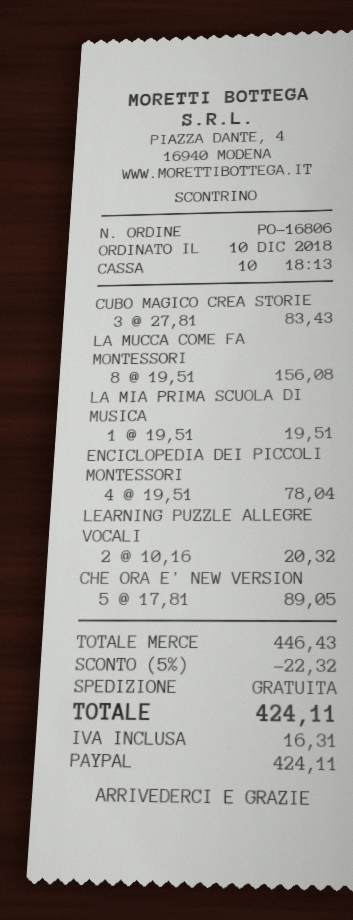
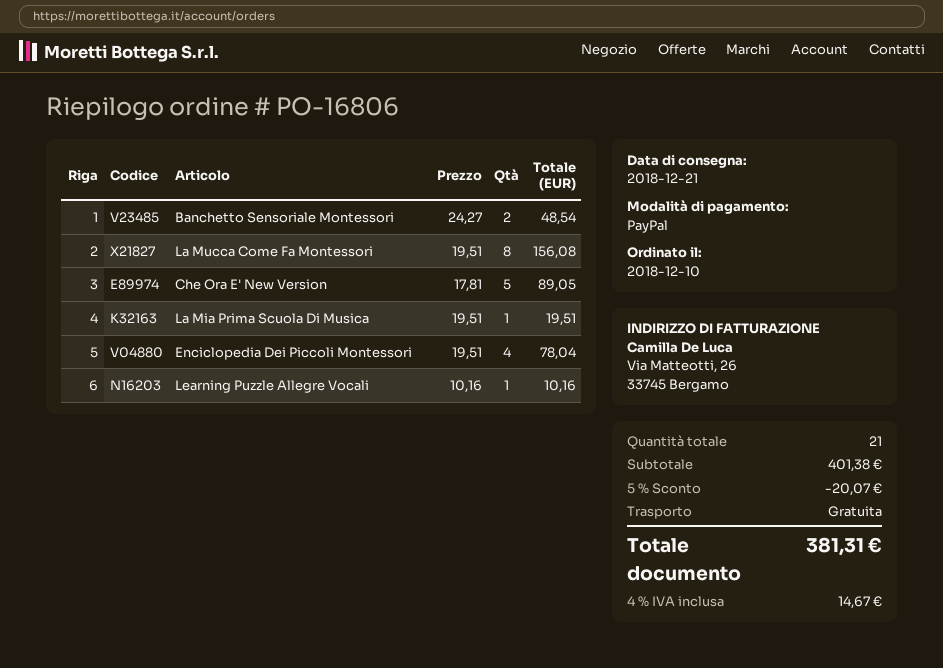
CUBO MAGICO CREA STORIE: 3 x 27.81 = 83.43 -> none
LEARNING PUZZLE ALLEGRE VOCALI: 2 x 10.16 = 20.32 -> 1 x 10.16 = 10.16
Banchetto Sensoriale Montessori: none -> 2 x 24.27 = 48.54
subtotal: 446.43 -> 401.38
discount: 5% = 22.32 -> 5% = 20.07
tax: 16.31 -> 14.67
total: 424.11 -> 381.31

